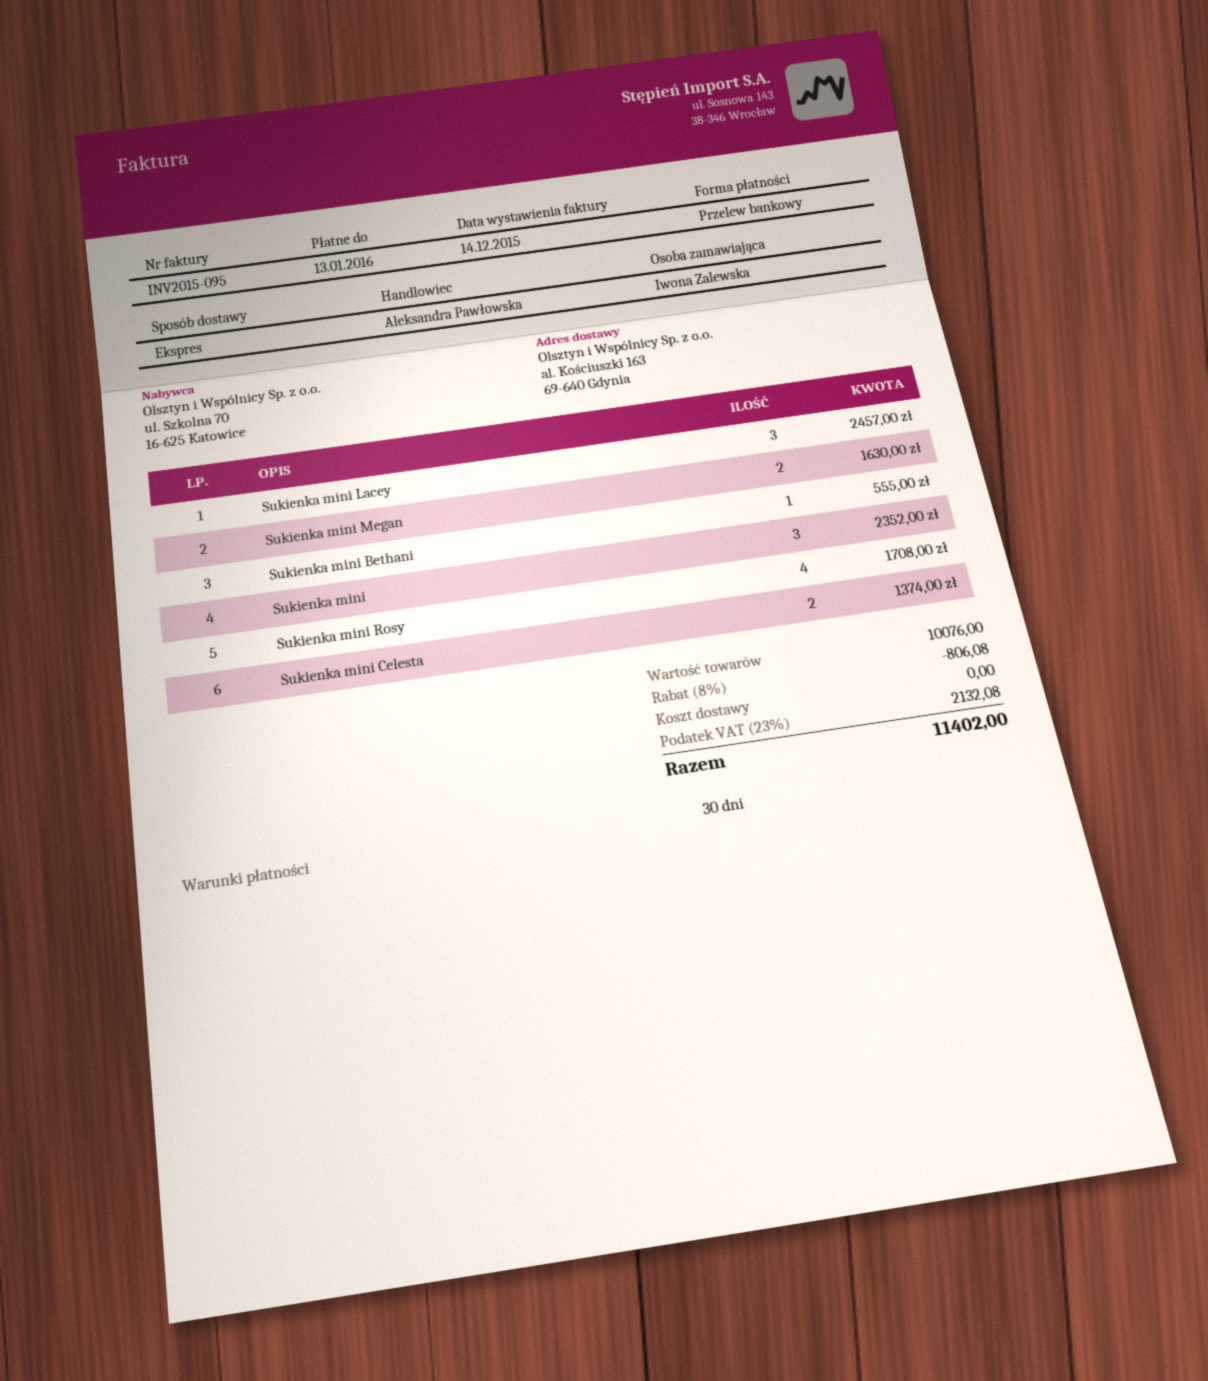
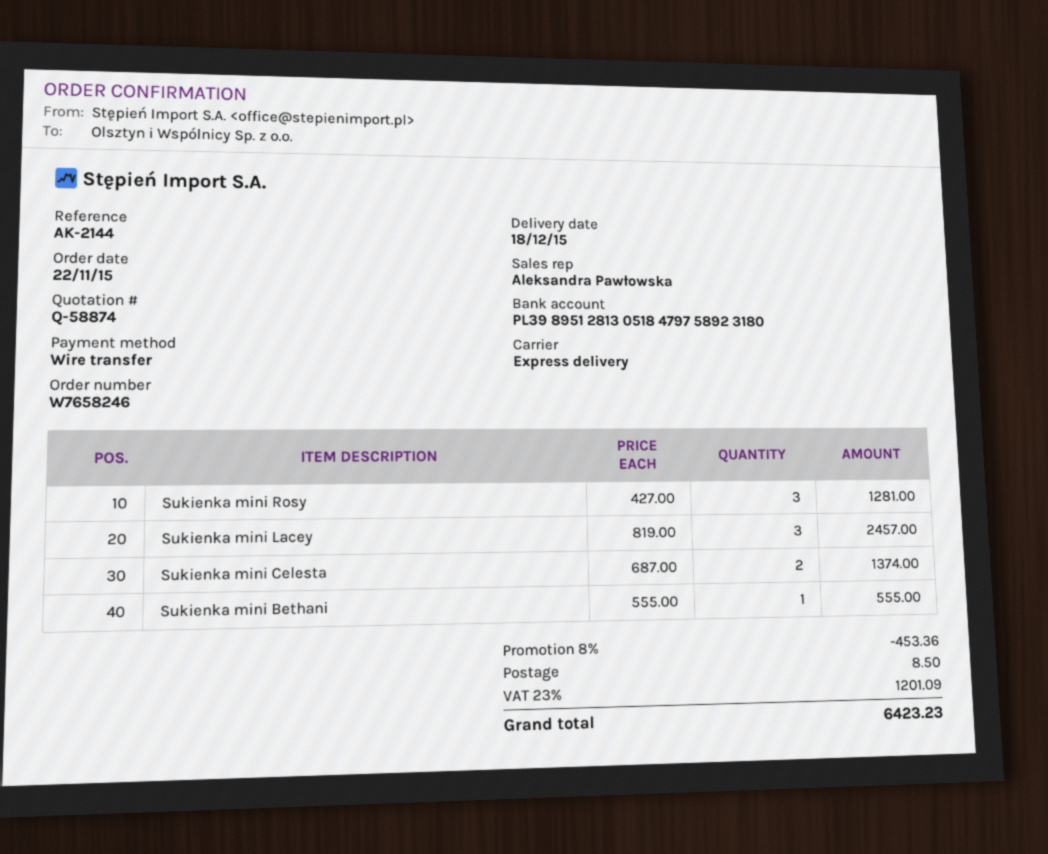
Sukienka mini Megan: 2 for 1630.00 -> none
Sukienka mini: 3 for 2352.00 -> none
Sukienka mini Rosy: 4 for 1708.00 -> 3 for 1281.00
discount: 8% = 806.08 -> 8% = 453.36
shipping: 0.00 -> 8.50
tax: 23% = 2132.08 -> 23% = 1201.09
total: 11402.00 -> 6423.23

